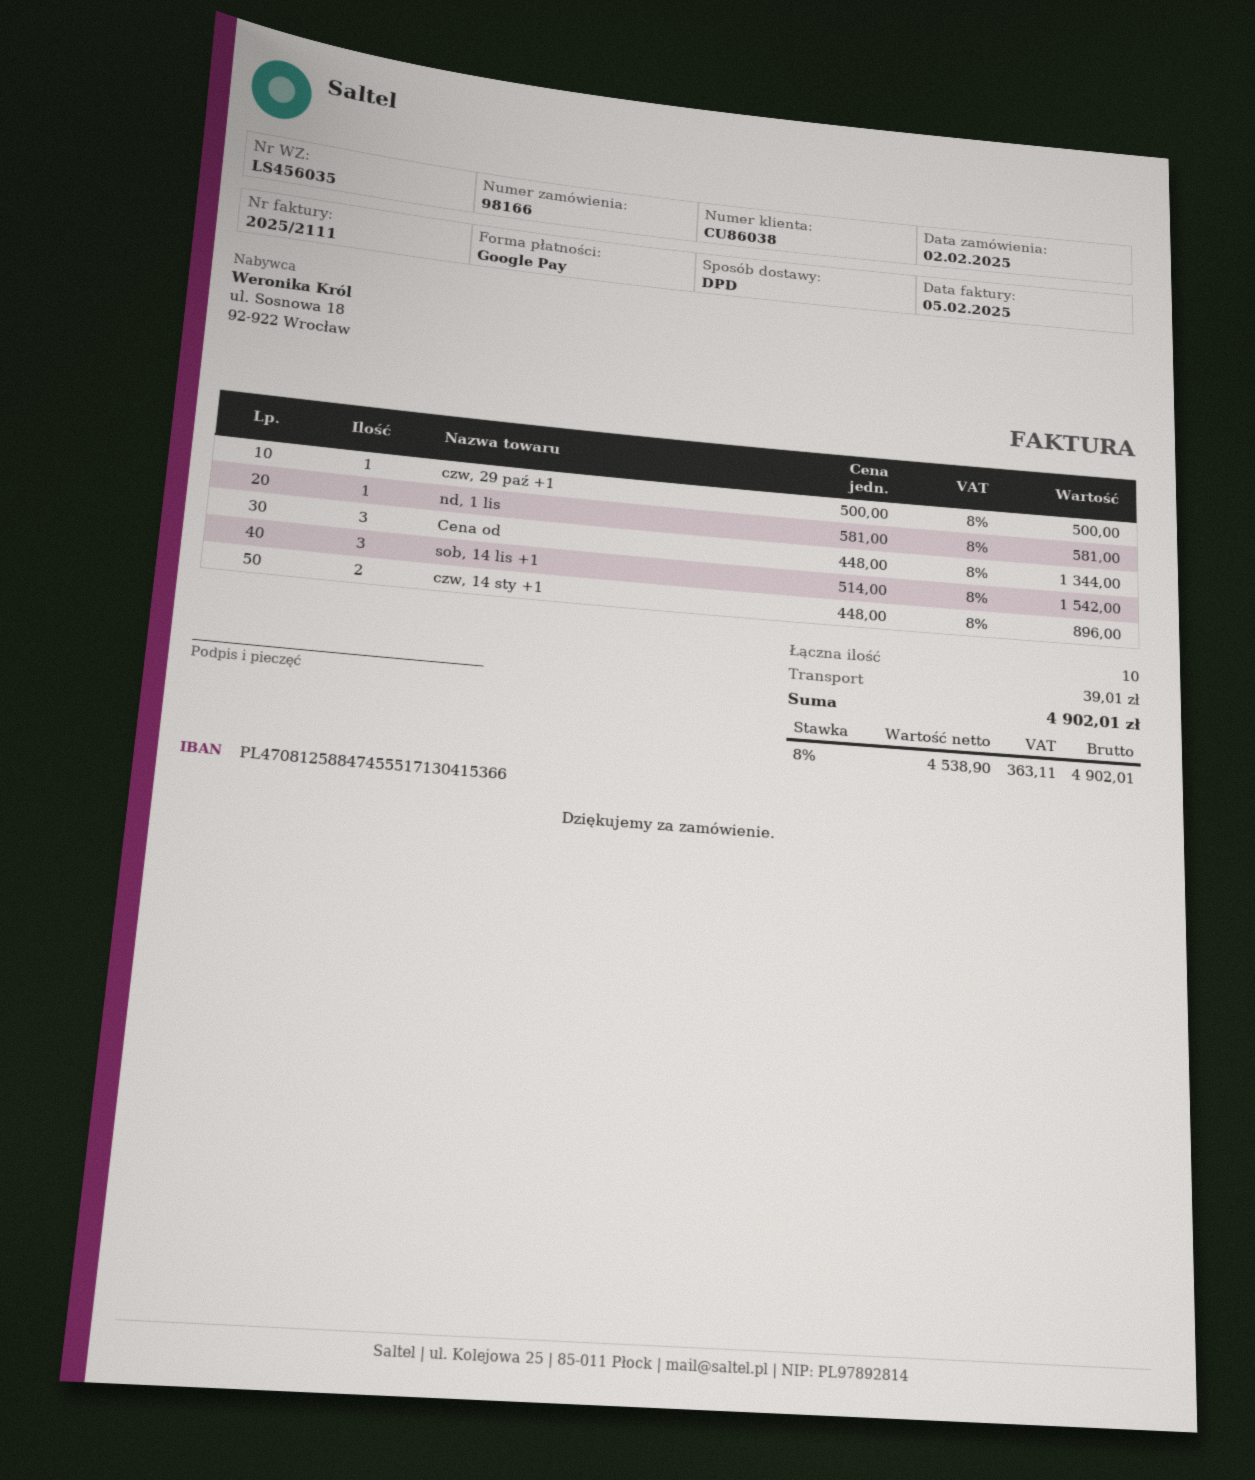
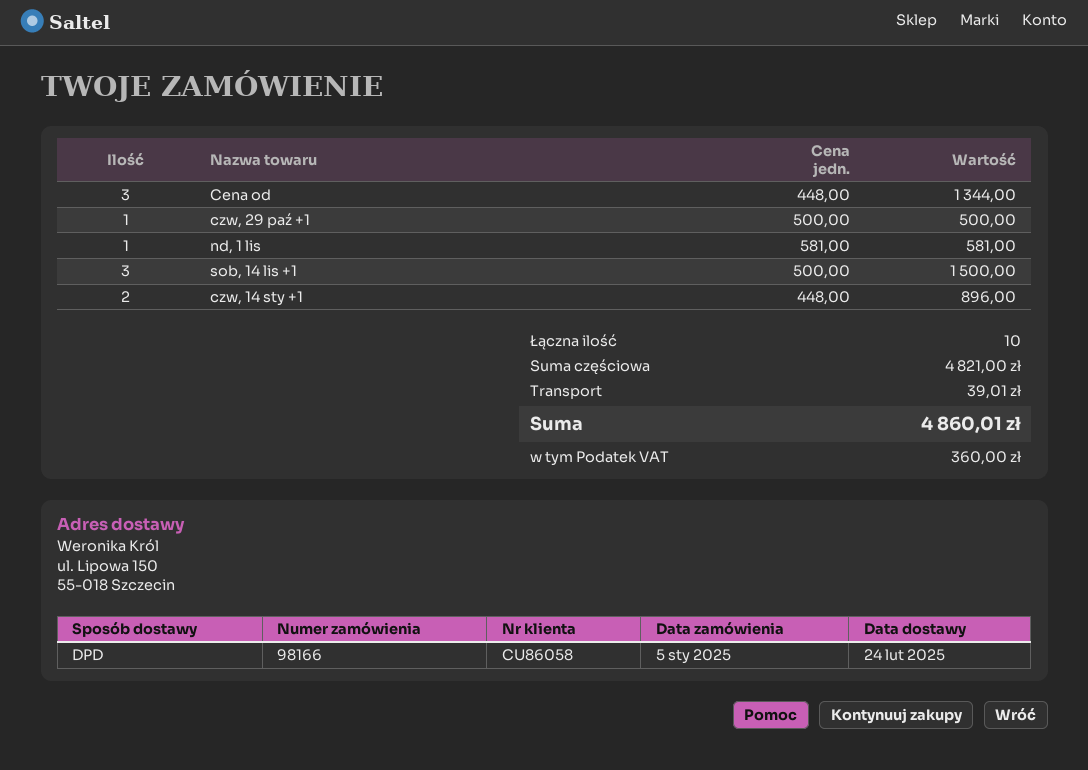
order date: 2025-02-02 -> 2025-01-05
customer number: CU86038 -> CU86058
sob, 14 lis +1: 3 x 514.00 = 1542.00 -> 3 x 500.00 = 1500.00
tax: 363.11 -> 360.00
total: 4902.01 -> 4860.01

